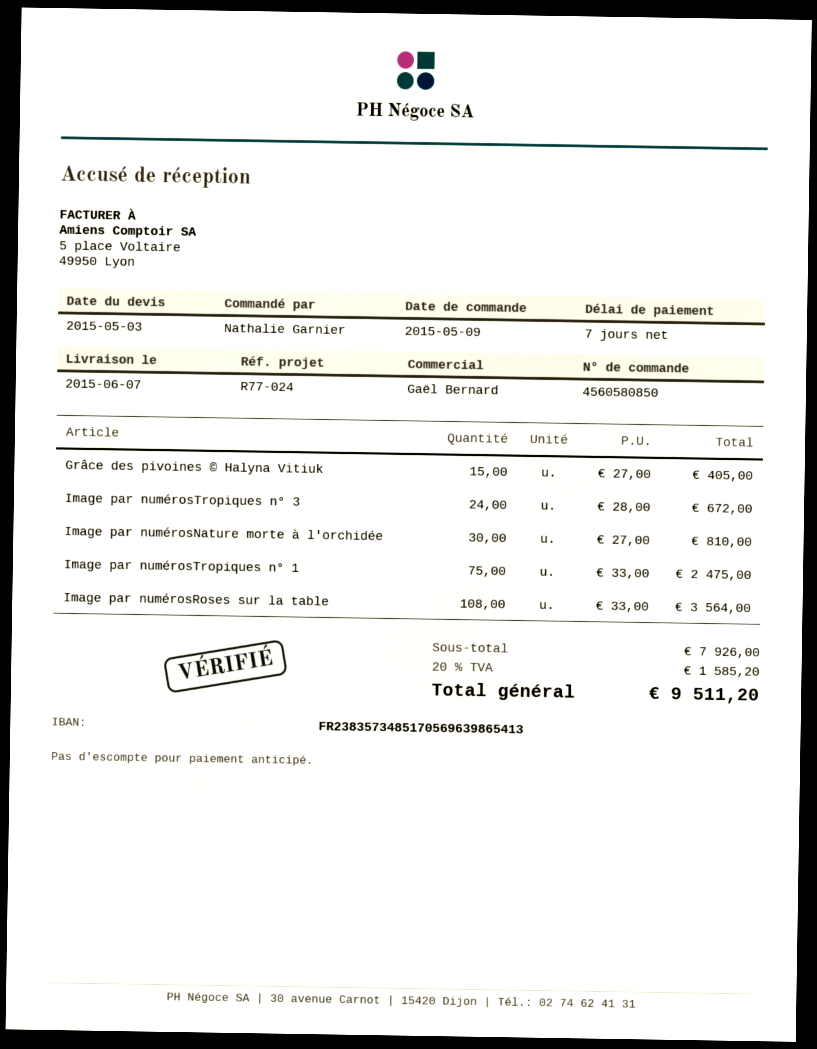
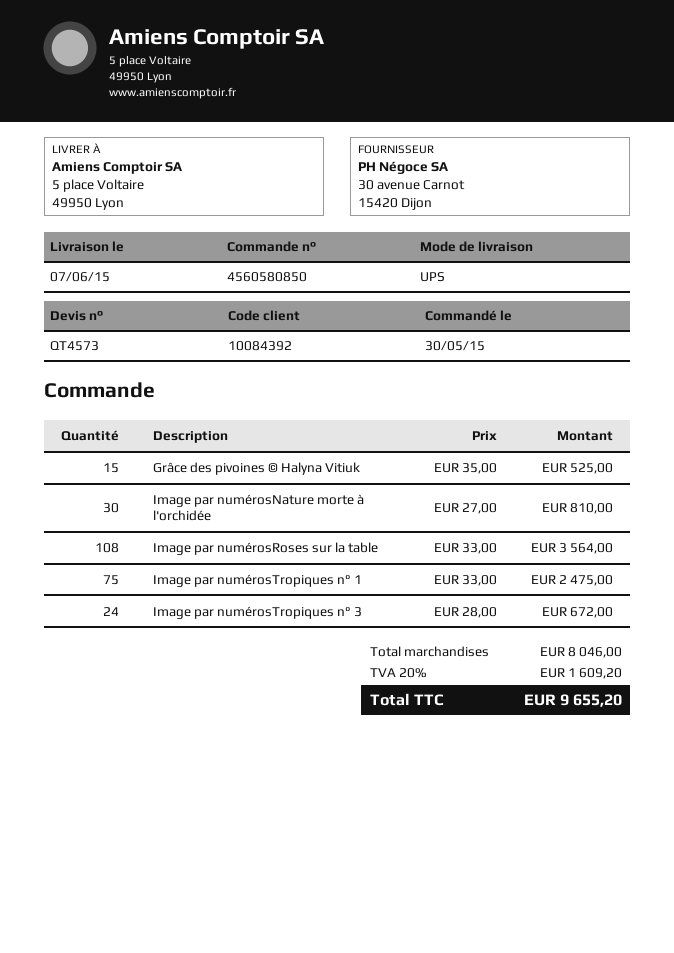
order date: 2015-05-09 -> 2015-05-30
Grâce des pivoines © Halyna Vitiuk: 15 x 27.00 = 405.00 -> 15 x 35.00 = 525.00
subtotal: 7926.00 -> 8046.00
tax: 20% = 1585.20 -> 20% = 1609.20
total: 9511.20 -> 9655.20

